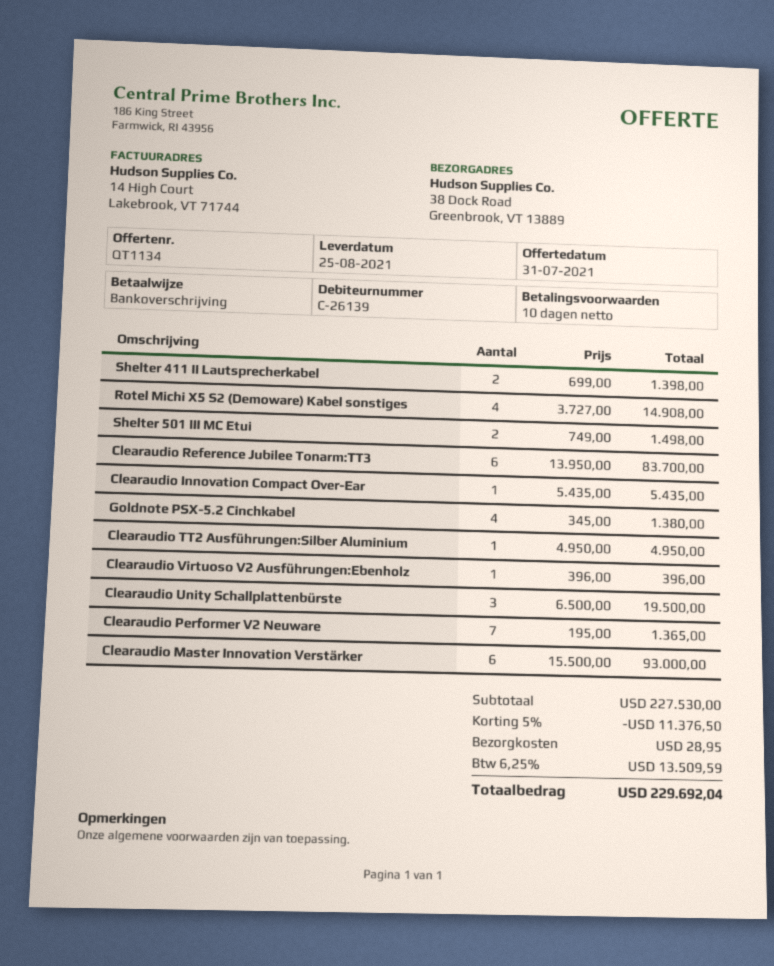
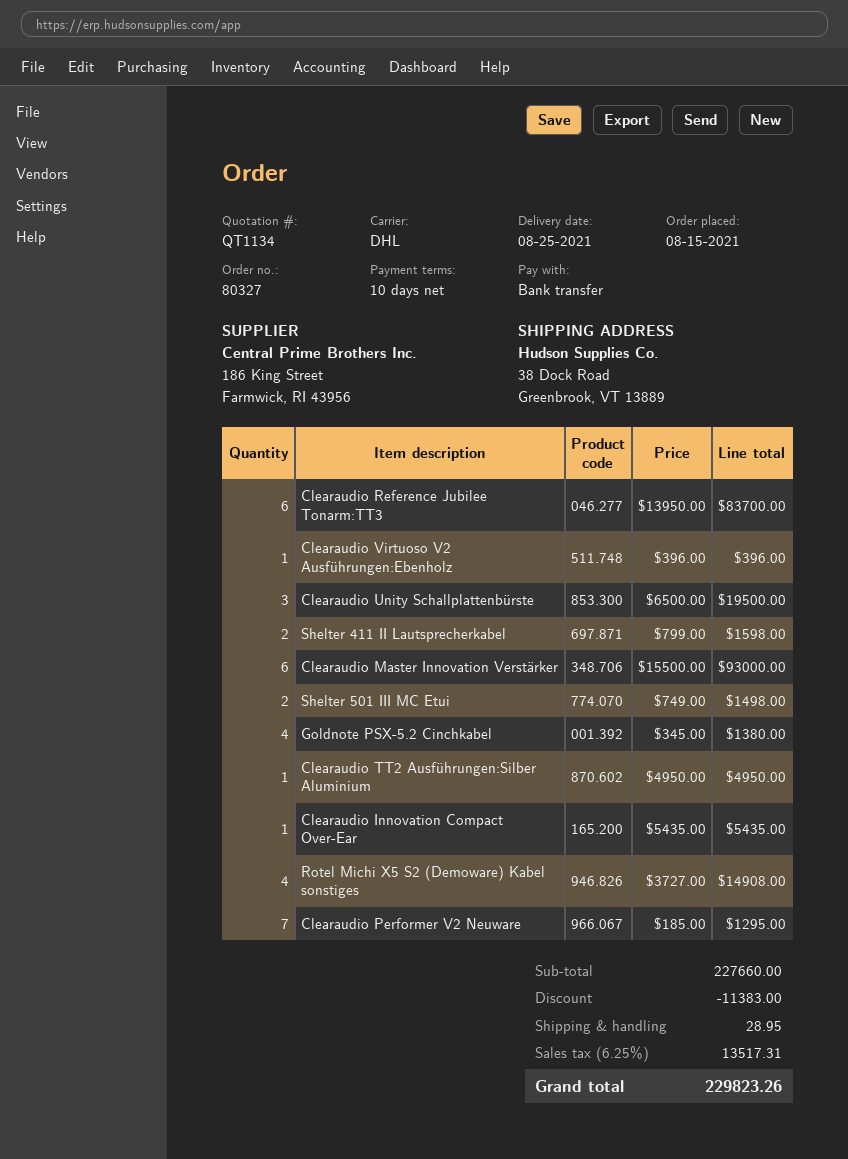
Shelter 411 II Lautsprecherkabel: 2 x 699.00 = 1398.00 -> 2 x 799.00 = 1598.00
Clearaudio Performer V2 Neuware: 7 x 195.00 = 1365.00 -> 7 x 185.00 = 1295.00
subtotal: 227530.00 -> 227660.00
discount: 11376.50 -> 11383.00
tax: 6.25% = 13509.59 -> 6.25% = 13517.31
total: 229692.04 -> 229823.26

